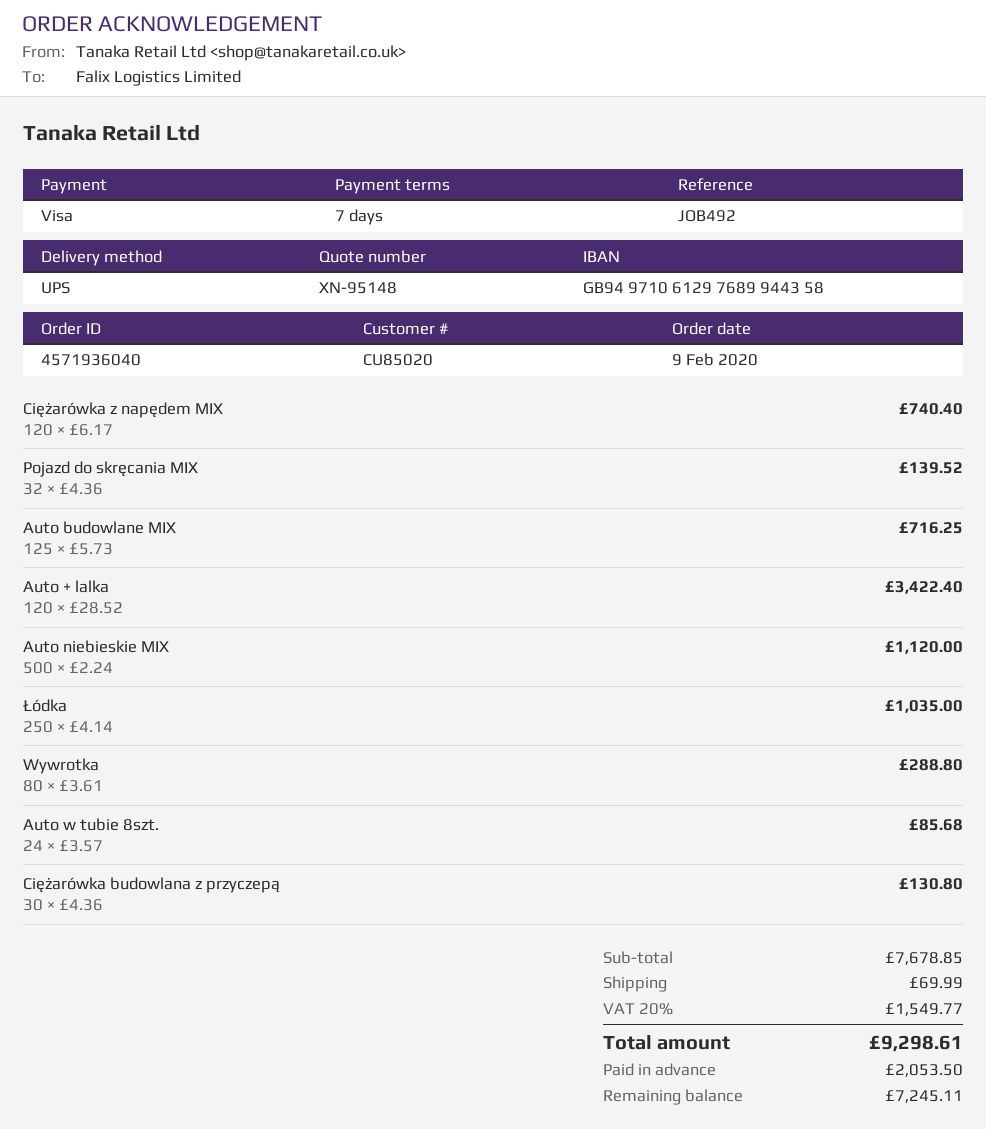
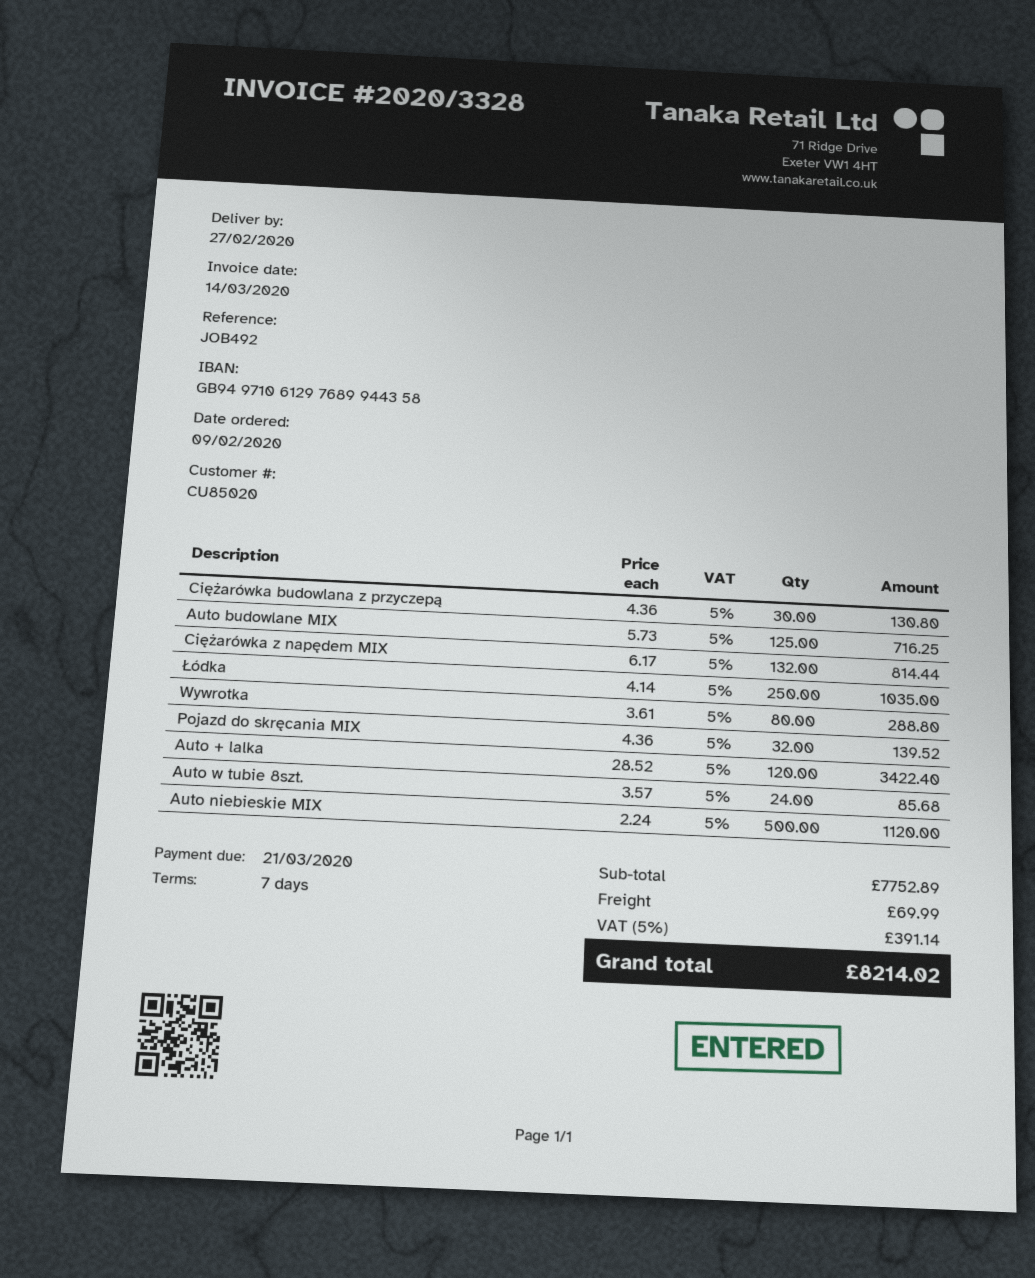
Ciężarówka z napędem MIX: 120 x 6.17 = 740.40 -> 132 x 6.17 = 814.44
subtotal: 7678.85 -> 7752.89
tax: 20% = 1549.77 -> 5% = 391.14
total: 9298.61 -> 8214.02

